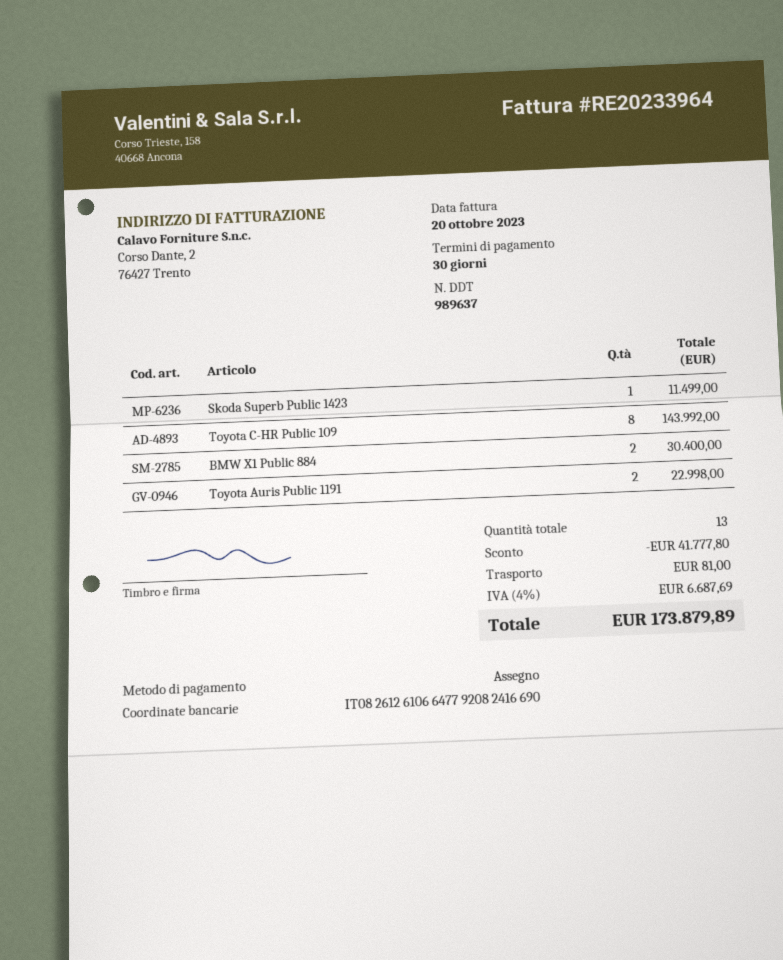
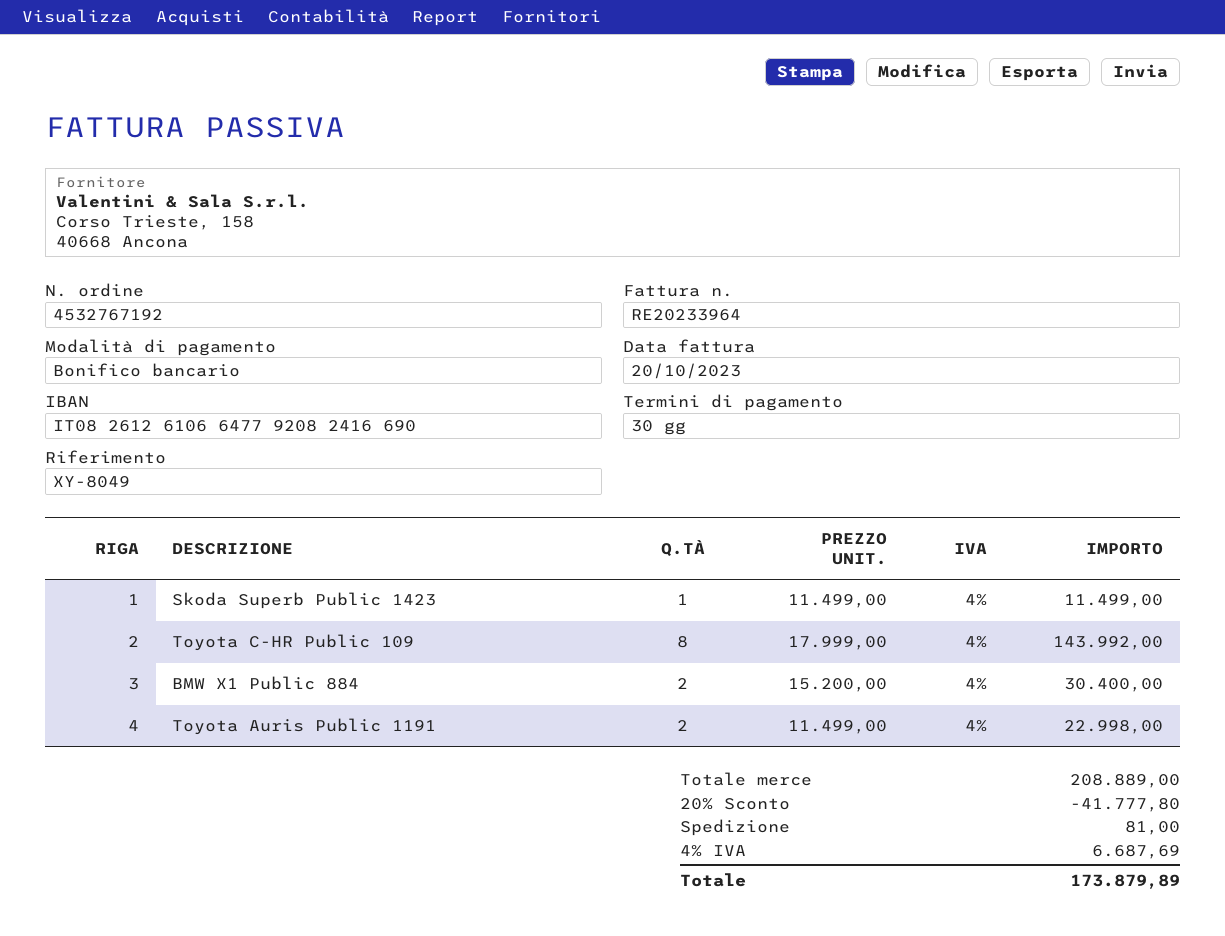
payment method: cheque -> bank transfer

